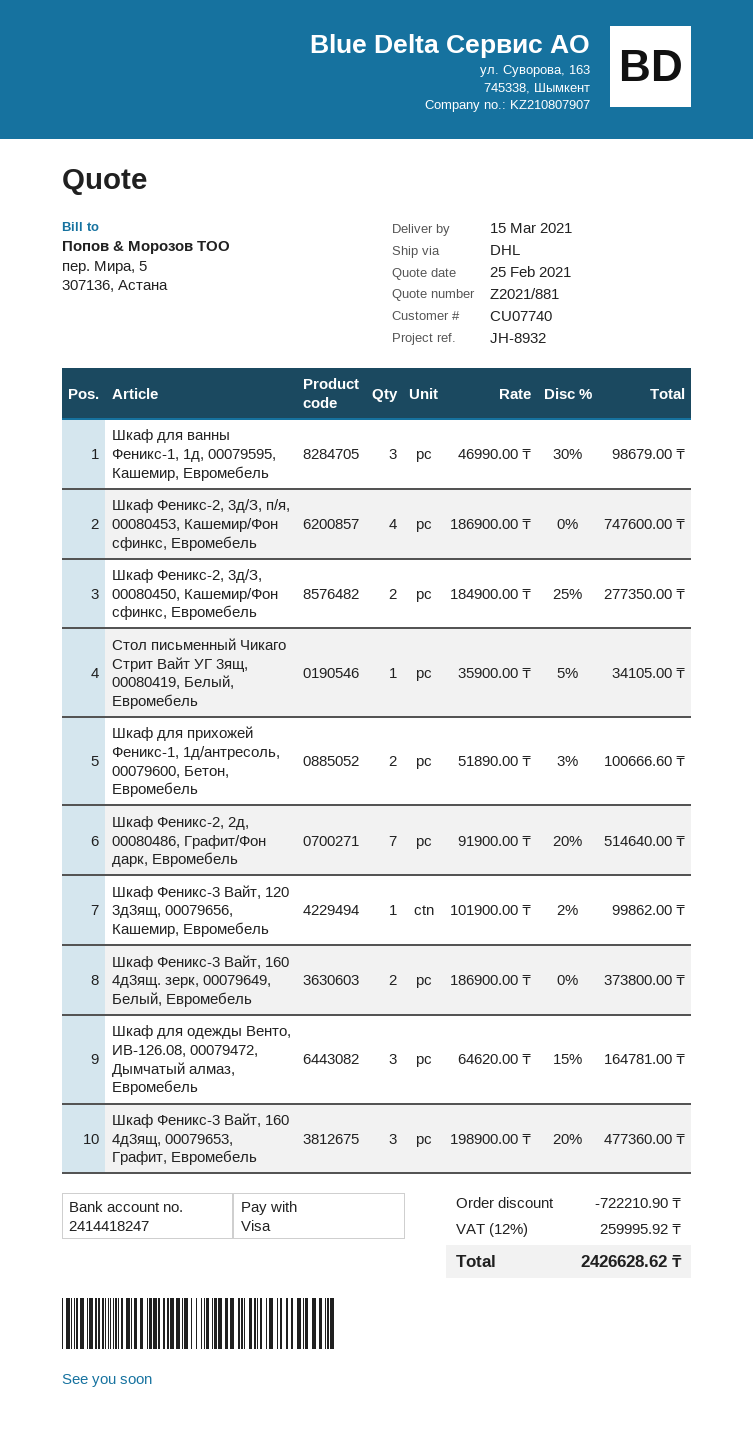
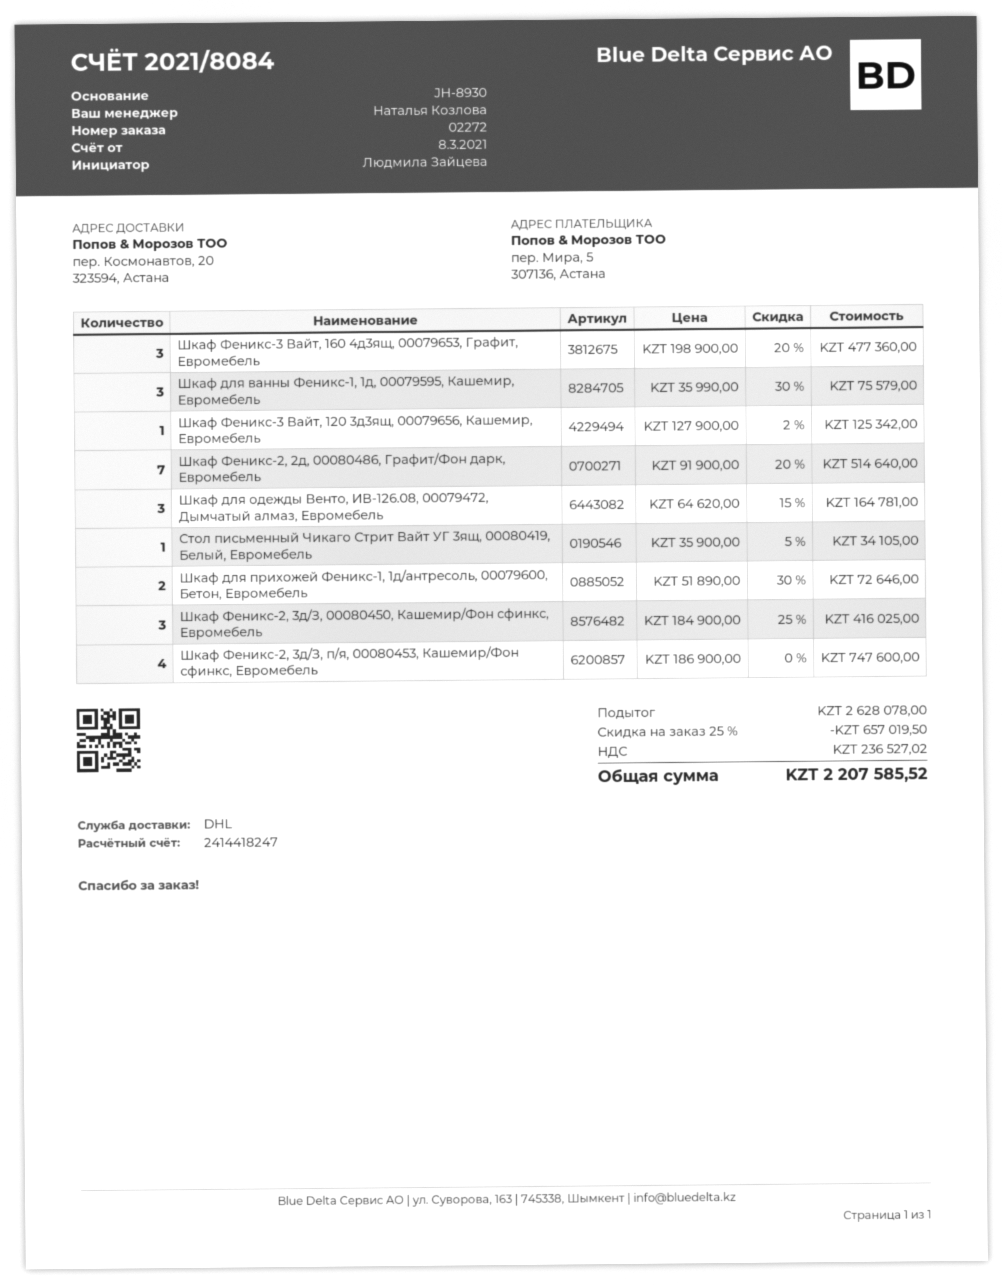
reference: JH-8932 -> JH-8930
Шкаф для ванны Феникс-1, 1д, 00079595, Кашемир, Евромебель: 3 x 46990.00 - 30% = 98679.00 -> 3 x 35990.00 - 30% = 75579.00
Шкаф Феникс-2, 3д/З, 00080450, Кашемир/Фон сфинкс, Евромебель: 2 x 184900.00 - 25% = 277350.00 -> 3 x 184900.00 - 25% = 416025.00
Шкаф для прихожей Феникс-1, 1д/антресоль, 00079600, Бетон, Евромебель: 2 x 51890.00 - 3% = 100666.60 -> 2 x 51890.00 - 30% = 72646.00
Шкаф Феникс-3 Вайт, 120 3д3ящ, 00079656, Кашемир, Евромебель: 1 x 101900.00 - 2% = 99862.00 -> 1 x 127900.00 - 2% = 125342.00
Шкаф Феникс-3 Вайт, 160 4д3ящ. зерк, 00079649, Белый, Евромебель: 2 x 186900.00 = 373800.00 -> none
discount: 722210.90 -> 657019.50
tax: 259995.92 -> 236527.02
total: 2426628.62 -> 2207585.52

